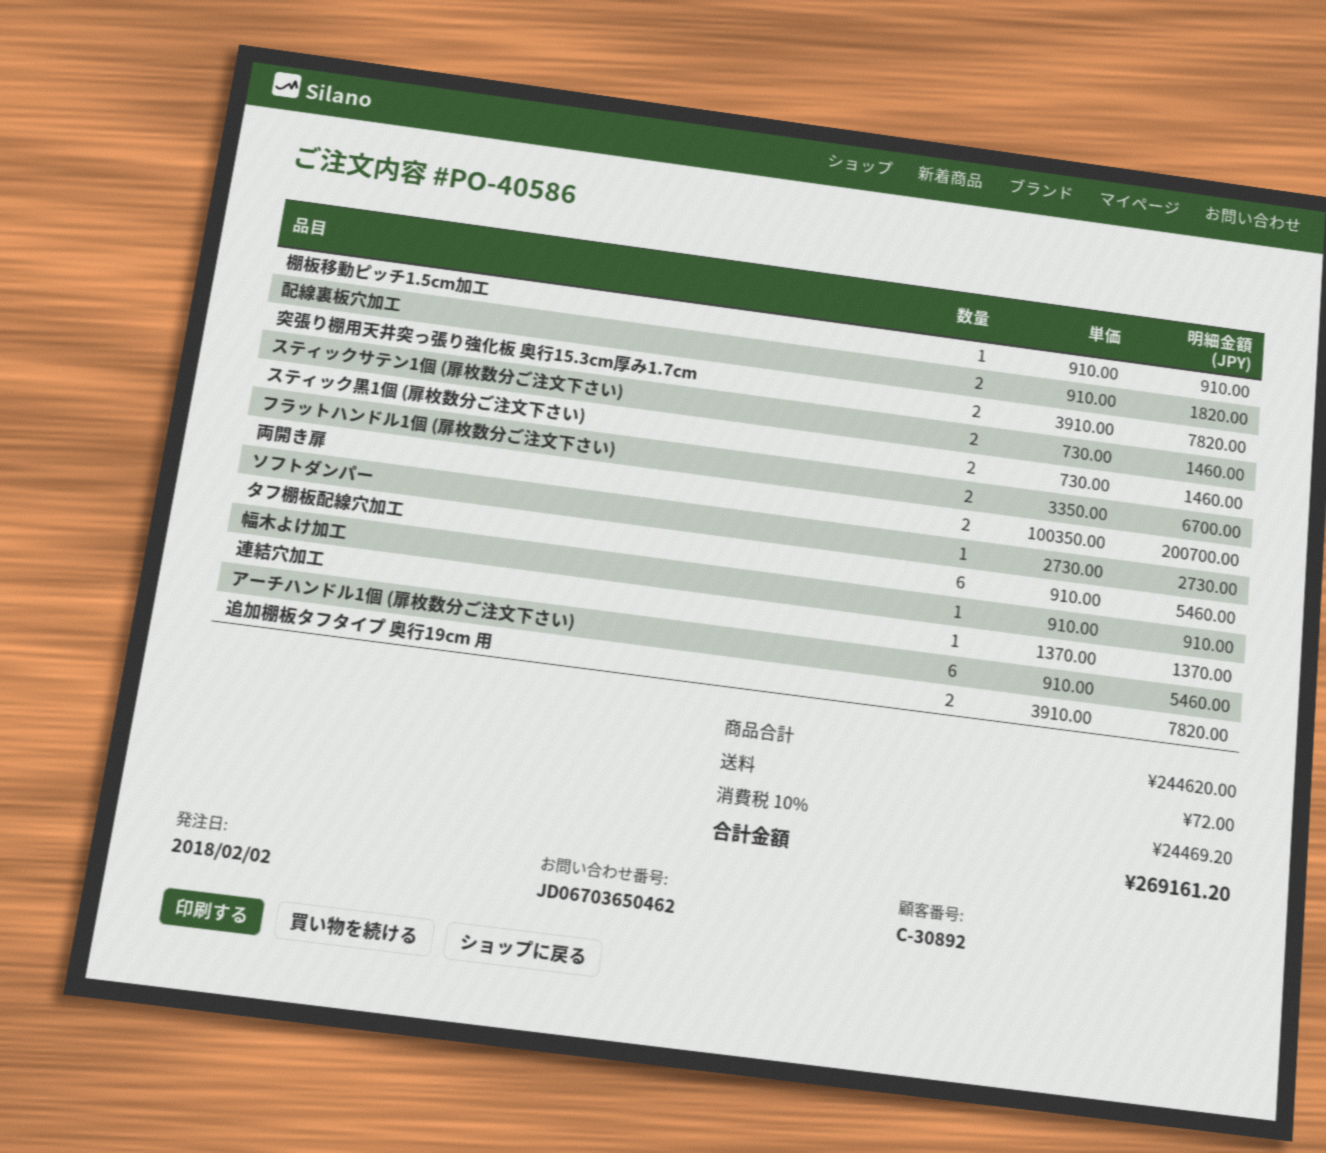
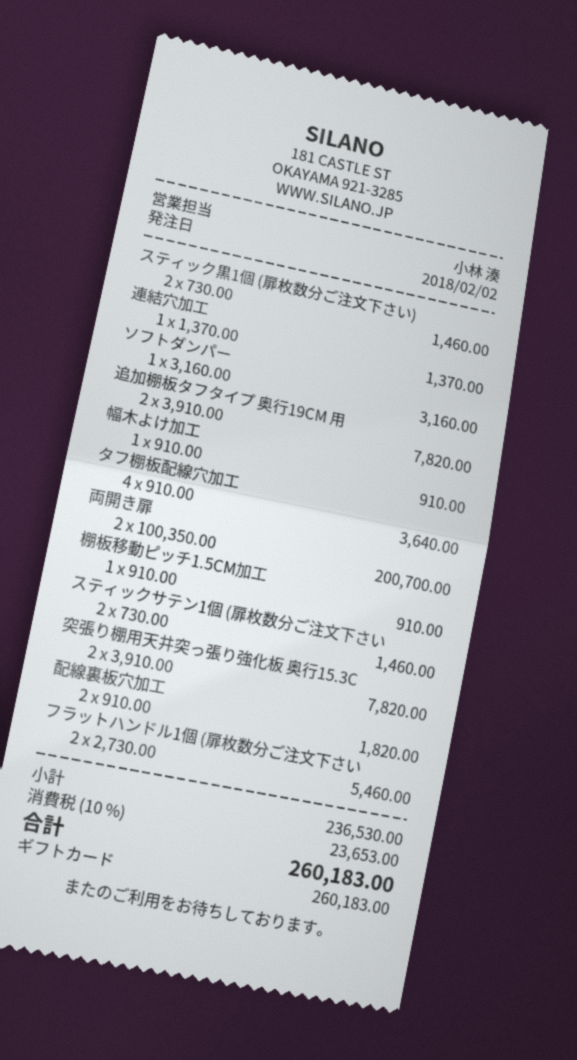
フラットハンドル1個 (扉枚数分ご注文下さい): 2 x 3350.00 = 6700.00 -> 2 x 2730.00 = 5460.00
ソフトダンパー: 1 x 2730.00 = 2730.00 -> 1 x 3160.00 = 3160.00
タフ棚板配線穴加工: 6 x 910.00 = 5460.00 -> 4 x 910.00 = 3640.00
アーチハンドル1個 (扉枚数分ご注文下さい): 6 x 910.00 = 5460.00 -> none
subtotal: 244620.00 -> 236530.00
shipping: 72.00 -> none
tax: 10% = 24469.20 -> 10% = 23653.00
total: 269161.20 -> 260183.00

